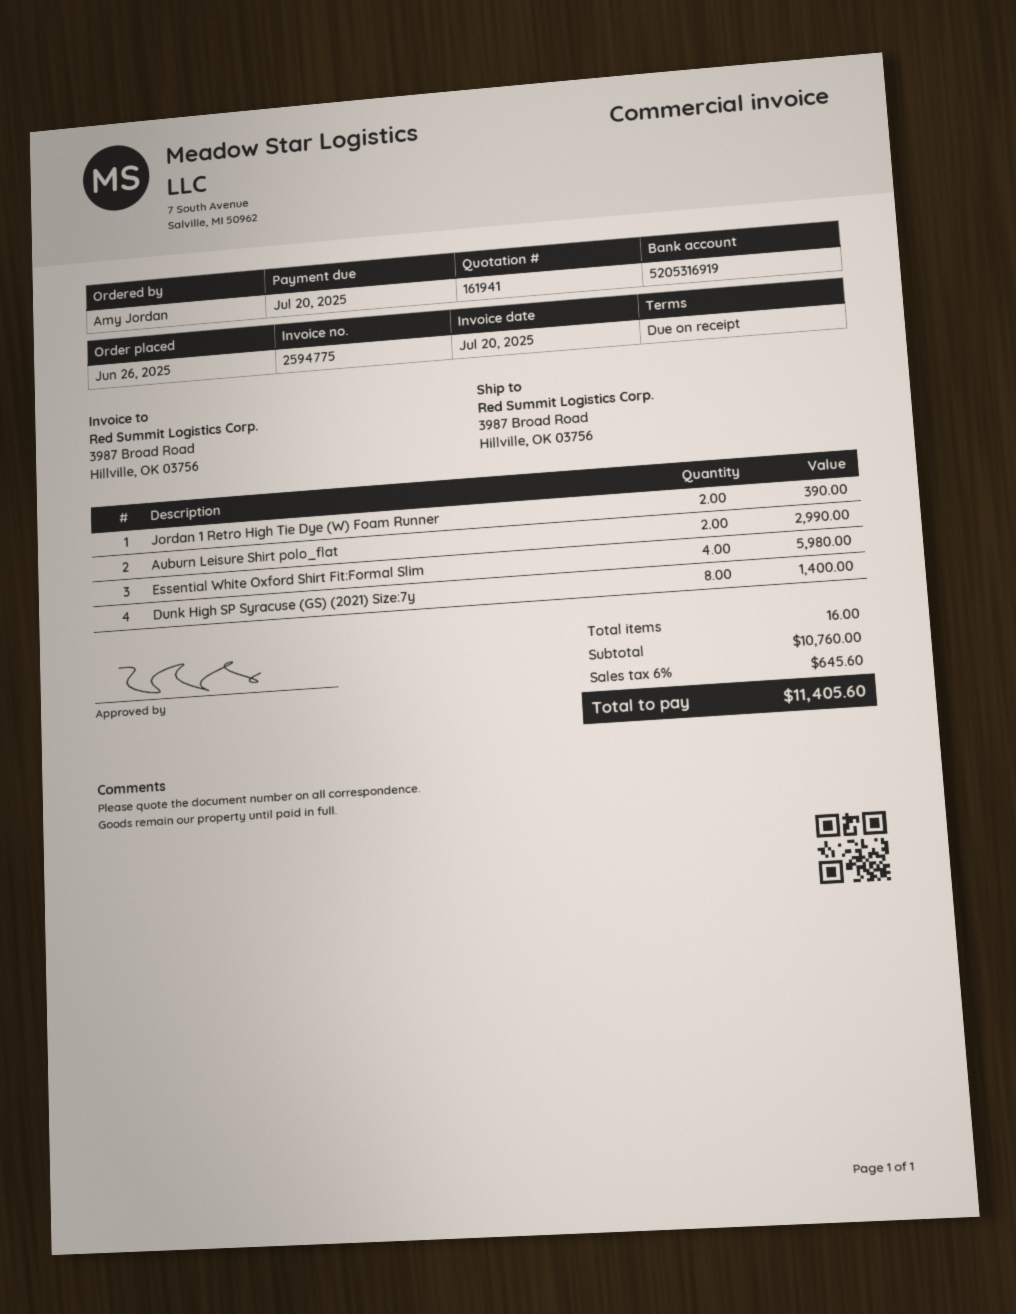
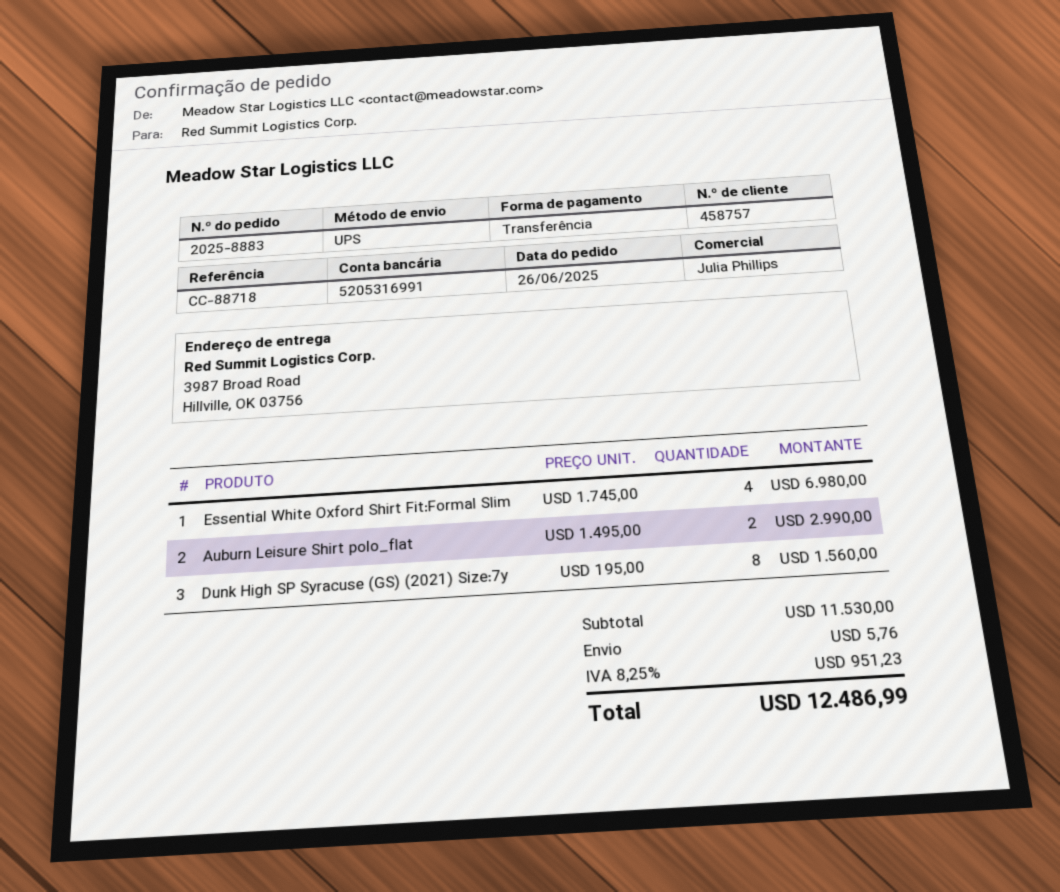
bank account: 5205316919 -> 5205316991
Jordan 1 Retro High Tie Dye (W) Foam Runner: 2 for 390.00 -> none
Essential White Oxford Shirt Fit:Formal Slim: 4 for 5980.00 -> 4 for 6980.00
Dunk High SP Syracuse (GS) (2021) Size:7y: 8 for 1400.00 -> 8 for 1560.00
subtotal: 10760.00 -> 11530.00
shipping: none -> 5.76
tax: 6% = 645.60 -> 8.25% = 951.23
total: 11405.60 -> 12486.99

